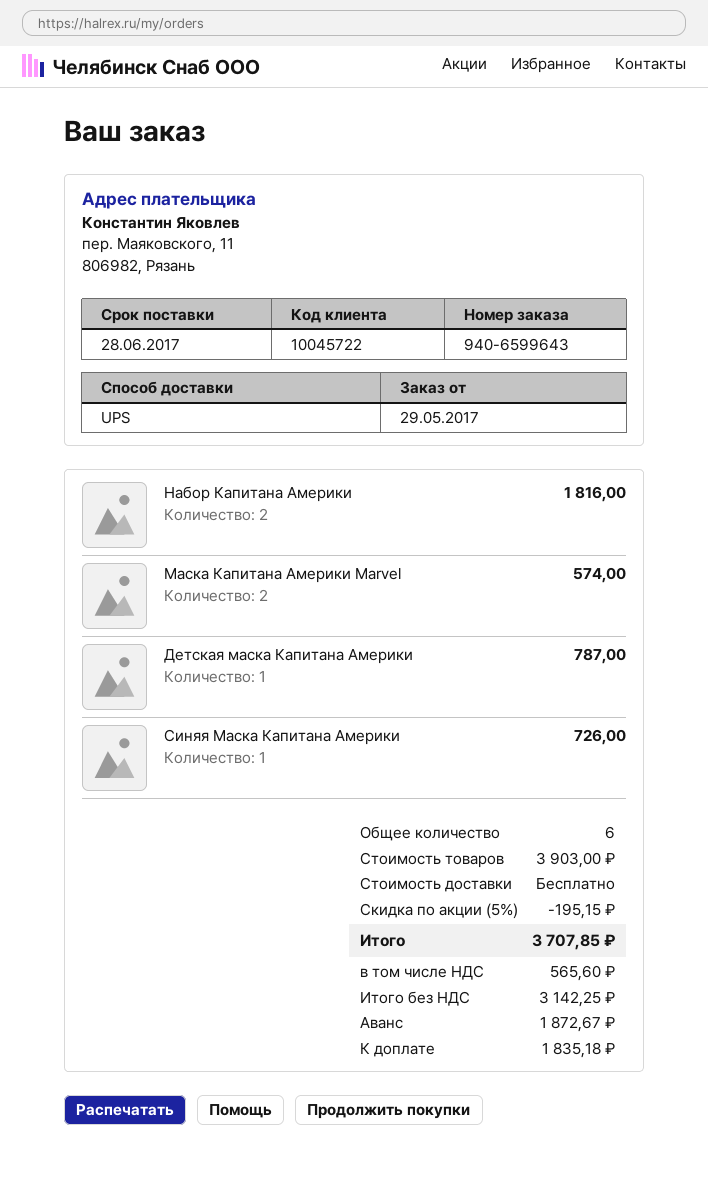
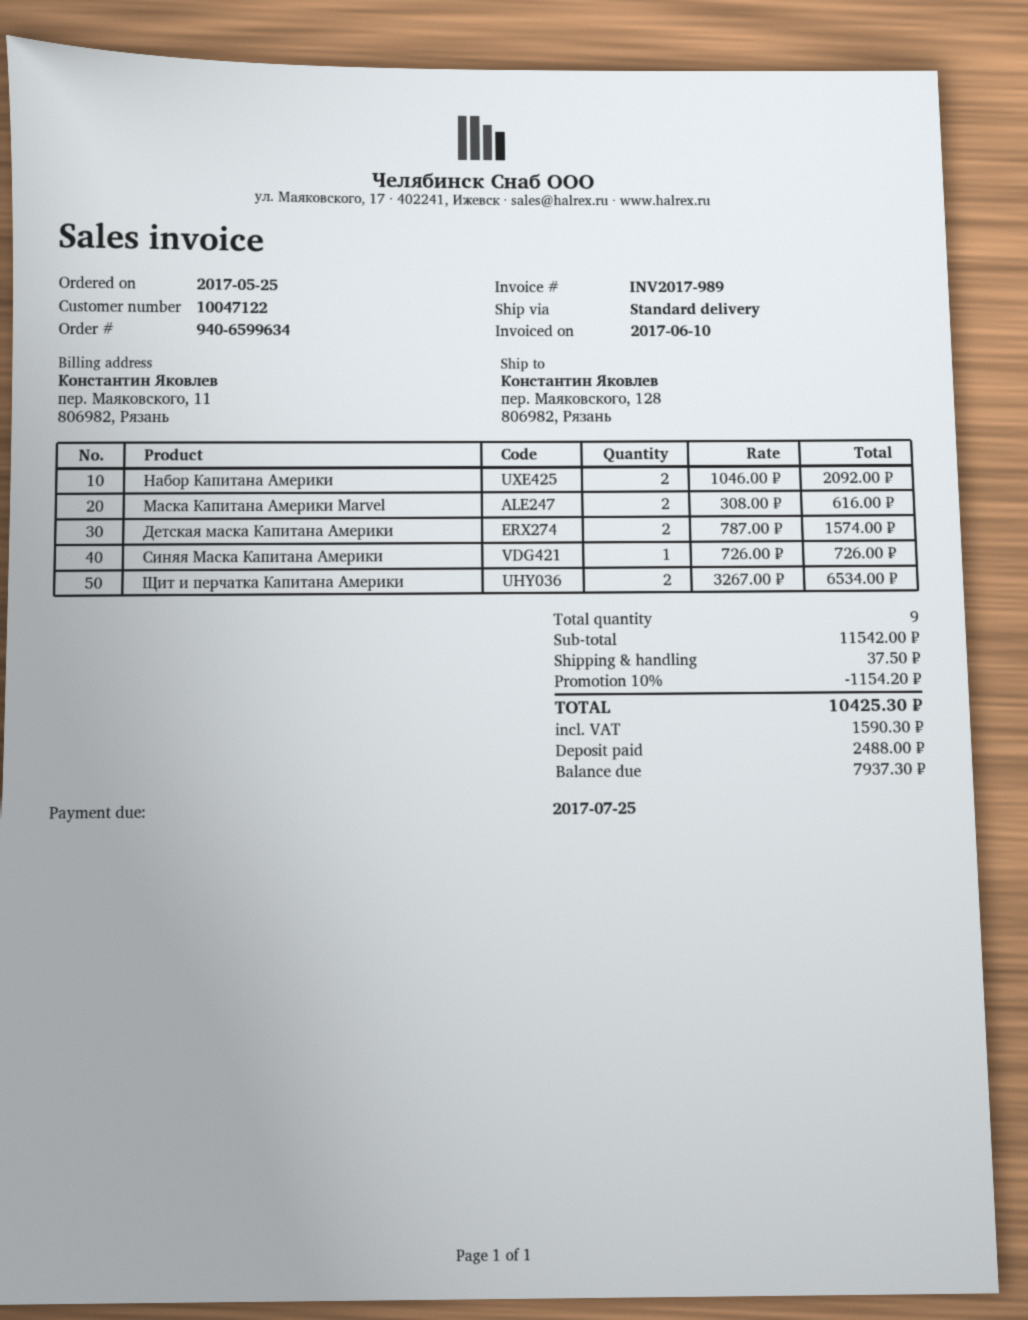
order number: 940-6599643 -> 940-6599634
order date: 2017-05-29 -> 2017-05-25
customer number: 10045722 -> 10047122
shipping method: UPS -> standard
Набор Капитана Америки: 2 for 1816.00 -> 2 for 2092.00
Маска Капитана Америки Marvel: 2 for 574.00 -> 2 for 616.00
Детская маска Капитана Америки: 1 for 787.00 -> 2 for 1574.00
Щит и перчатка Капитана Америки: none -> 2 for 6534.00
total quantity: 6 -> 9
subtotal: 3903.00 -> 11542.00
discount: 5% = 195.15 -> 10% = 1154.20
shipping: 0.00 -> 37.50
tax: 565.60 -> 1590.30
total: 3707.85 -> 10425.30
deposit: 1872.67 -> 2488.00
balance: 1835.18 -> 7937.30

